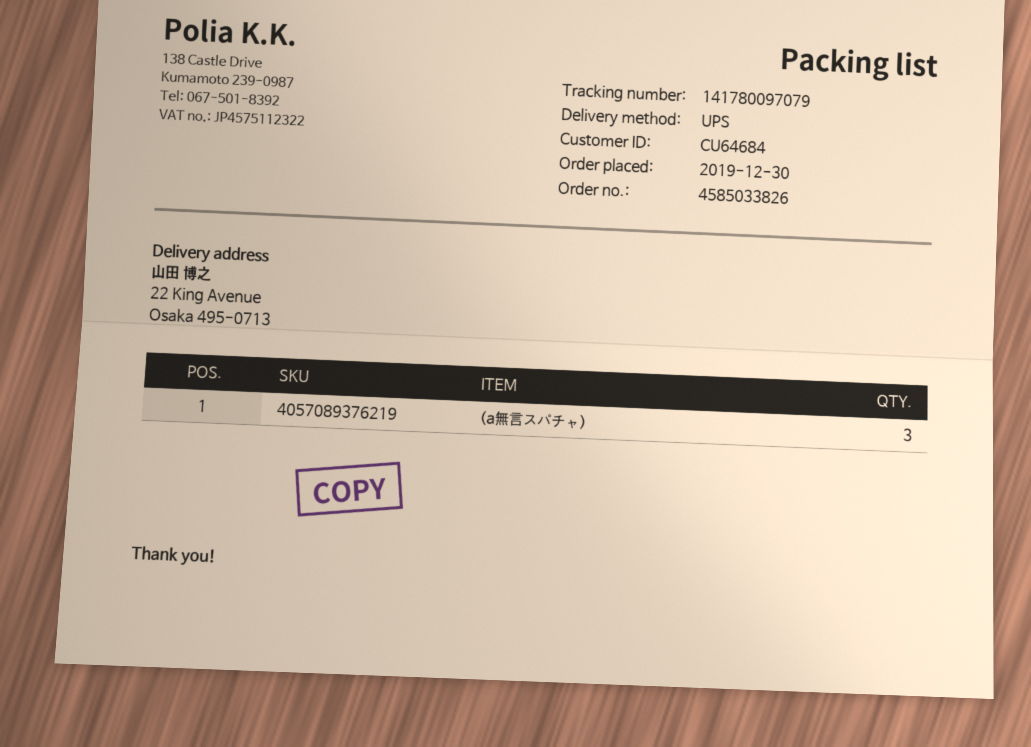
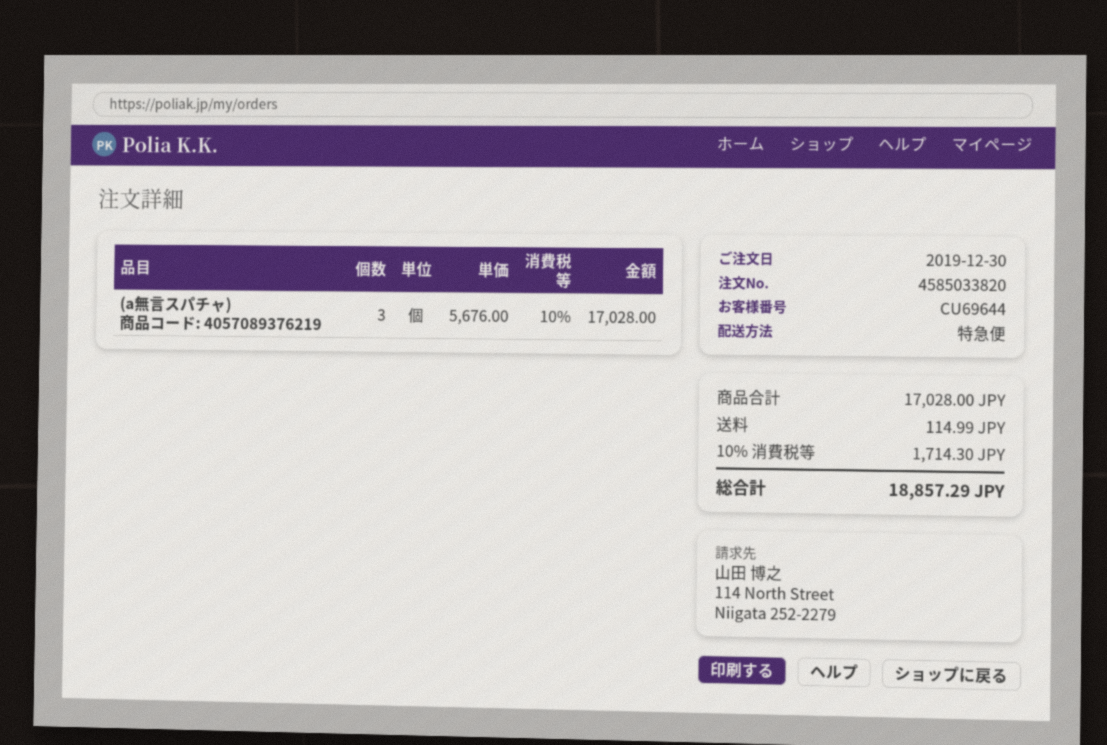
order number: 4585033826 -> 4585033820
customer number: CU64684 -> CU69644
shipping method: UPS -> express

